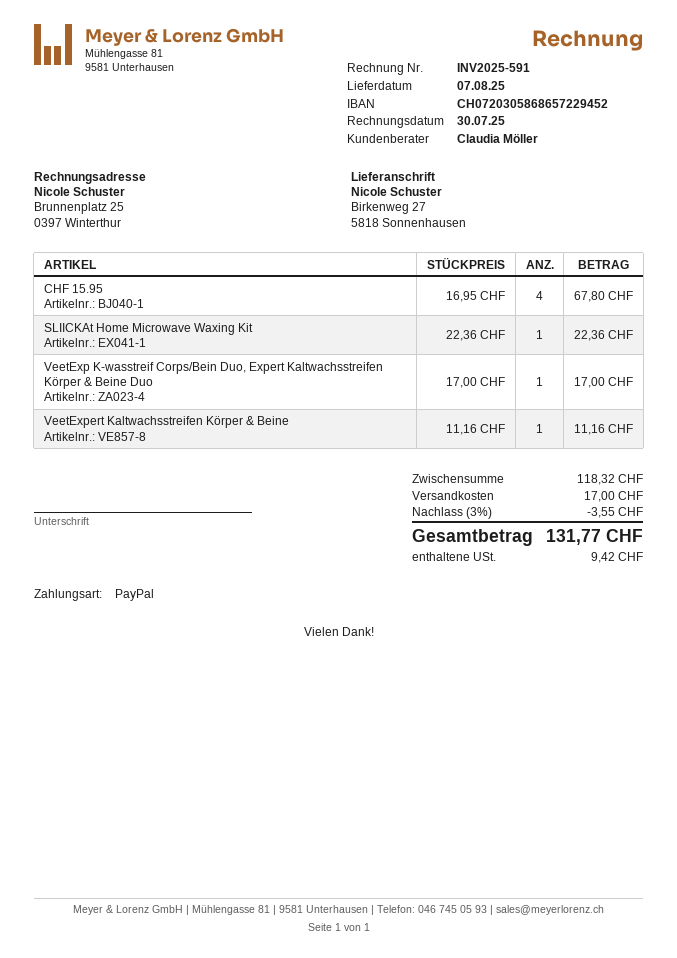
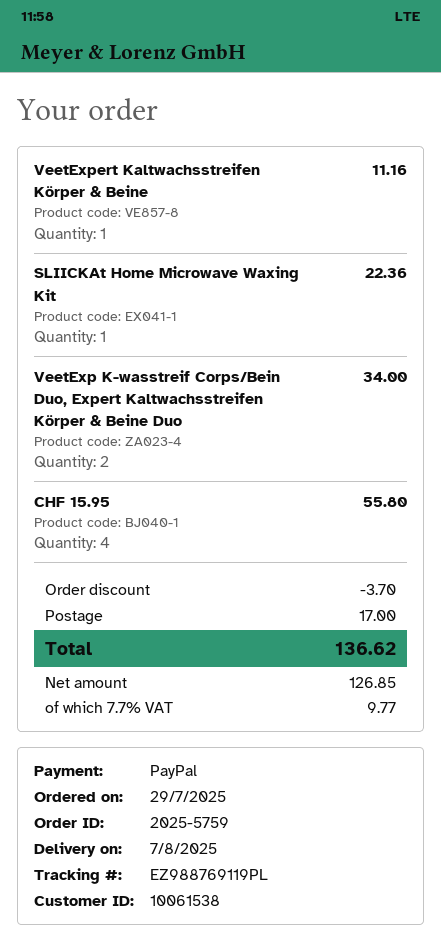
CHF 15.95: 4 for 67.80 -> 4 for 55.80
VeetExp K-wasstreif Corps/Bein Duo, Expert Kaltwachsstreifen Körper & Beine Duo: 1 for 17.00 -> 2 for 34.00
discount: 3.55 -> 3.70
tax: 9.42 -> 9.77
total: 131.77 -> 136.62

